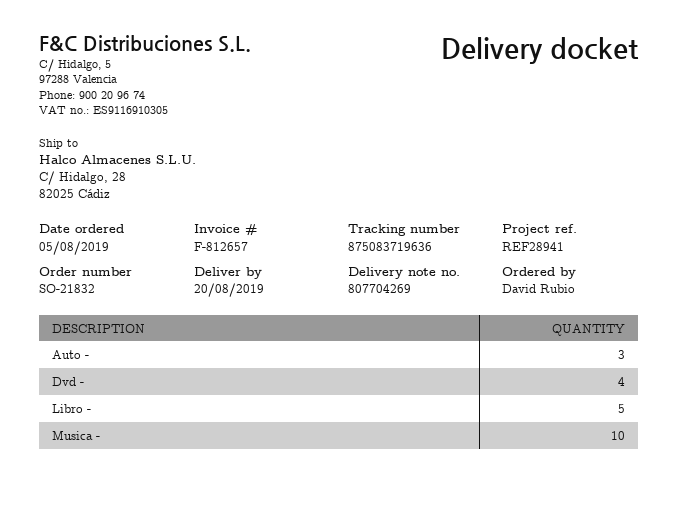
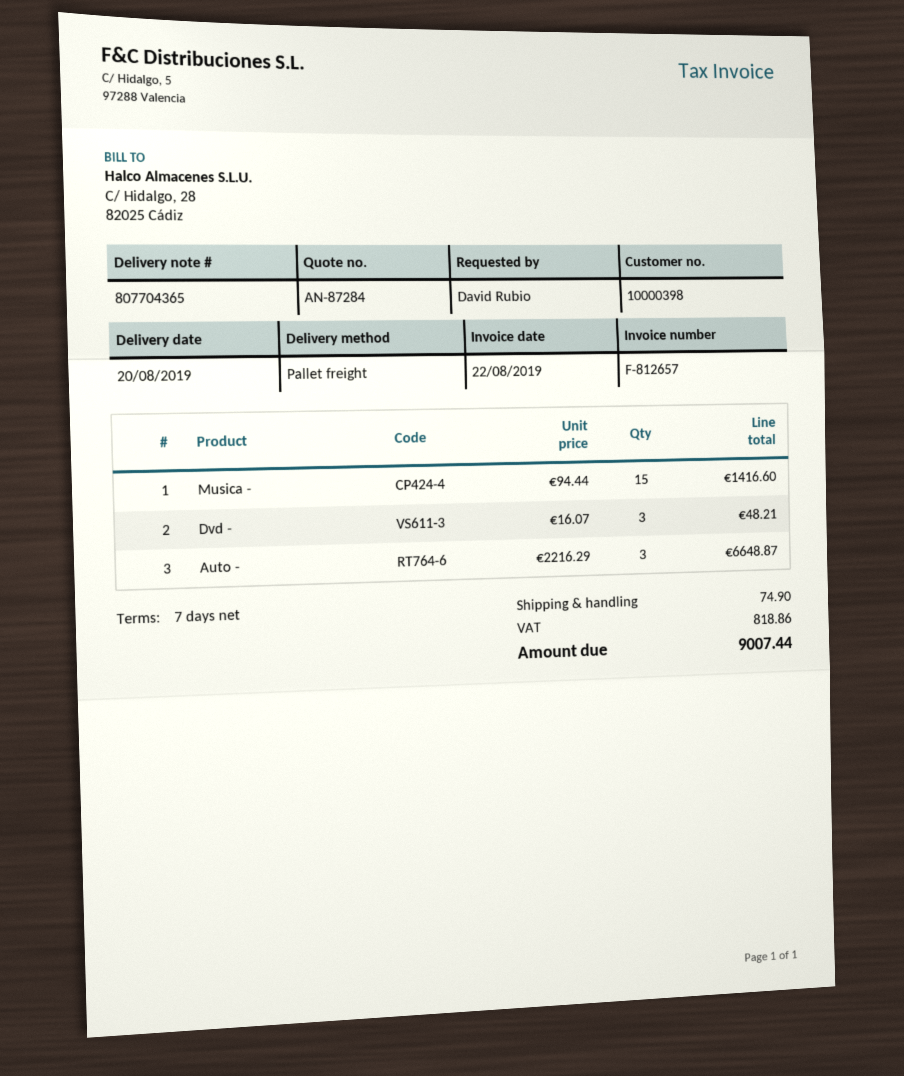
delivery note number: 807704269 -> 807704365
Dvd -: 4 -> 3
Libro -: 5 -> none
Musica -: 10 -> 15

